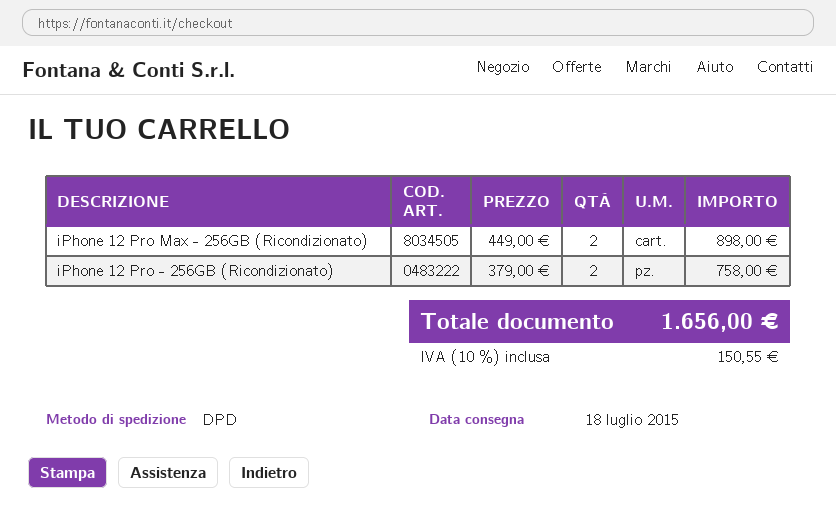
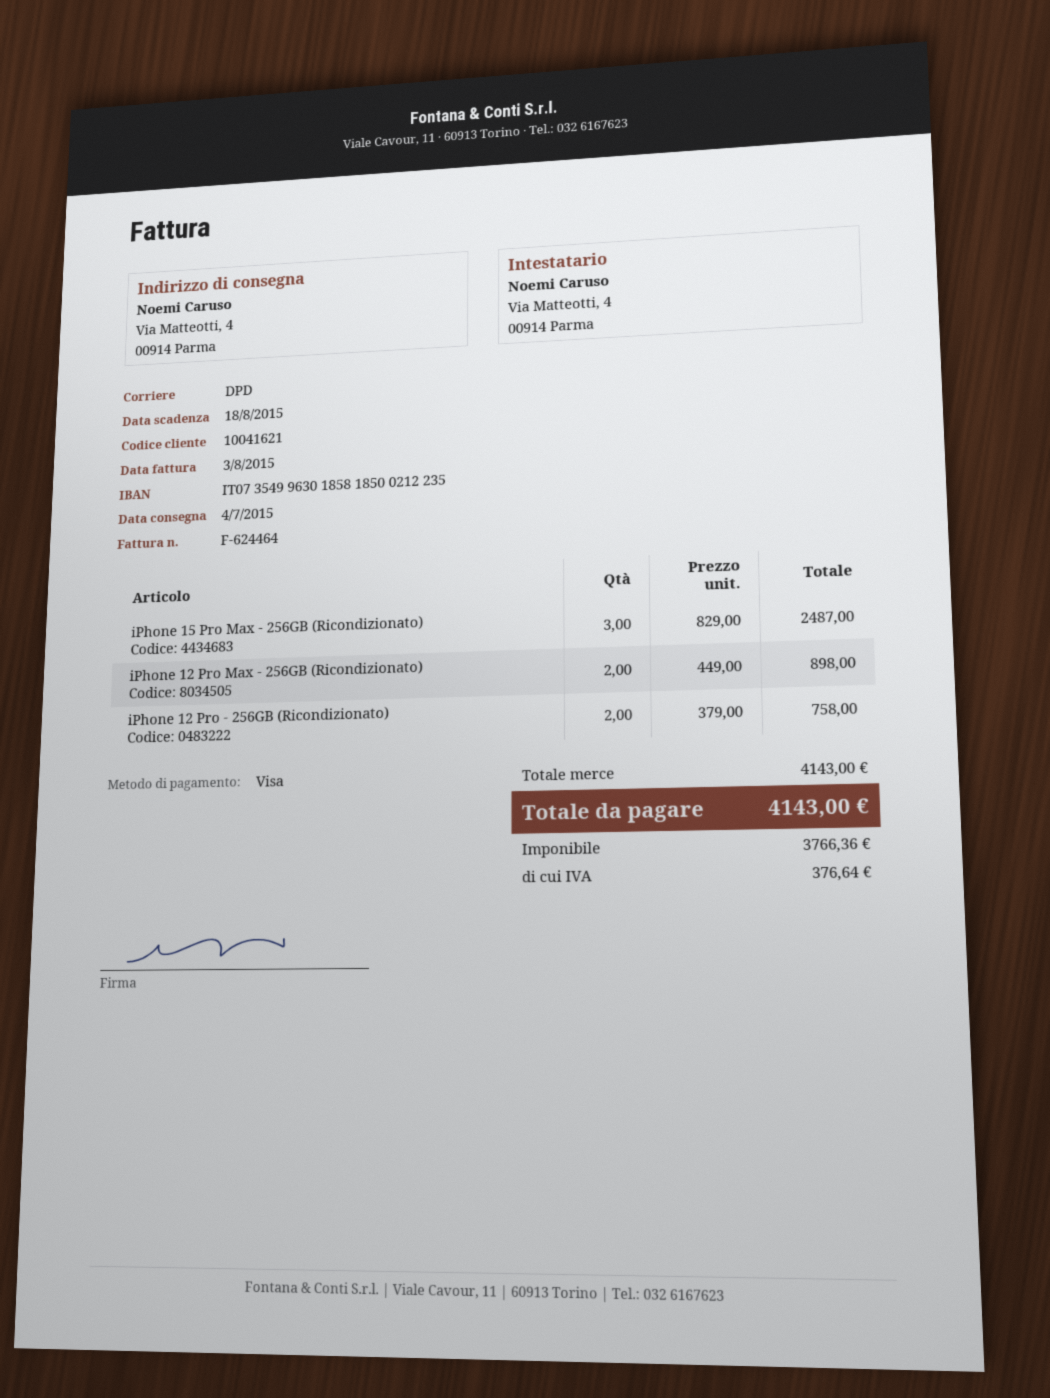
delivery date: 2015-07-18 -> 2015-07-04
iPhone 15 Pro Max - 256GB (Ricondizionato): none -> 3 x 829.00 = 2487.00
tax: 150.55 -> 376.64
total: 1656.00 -> 4143.00

